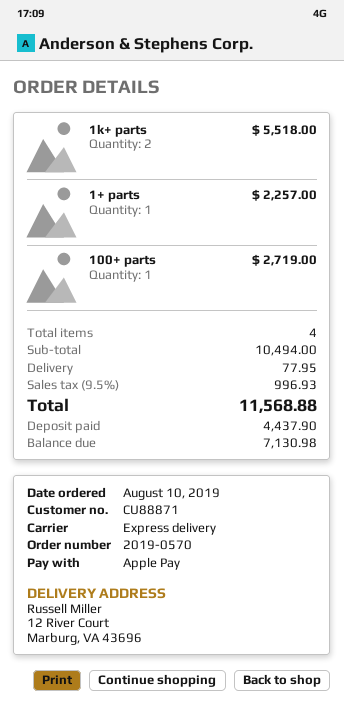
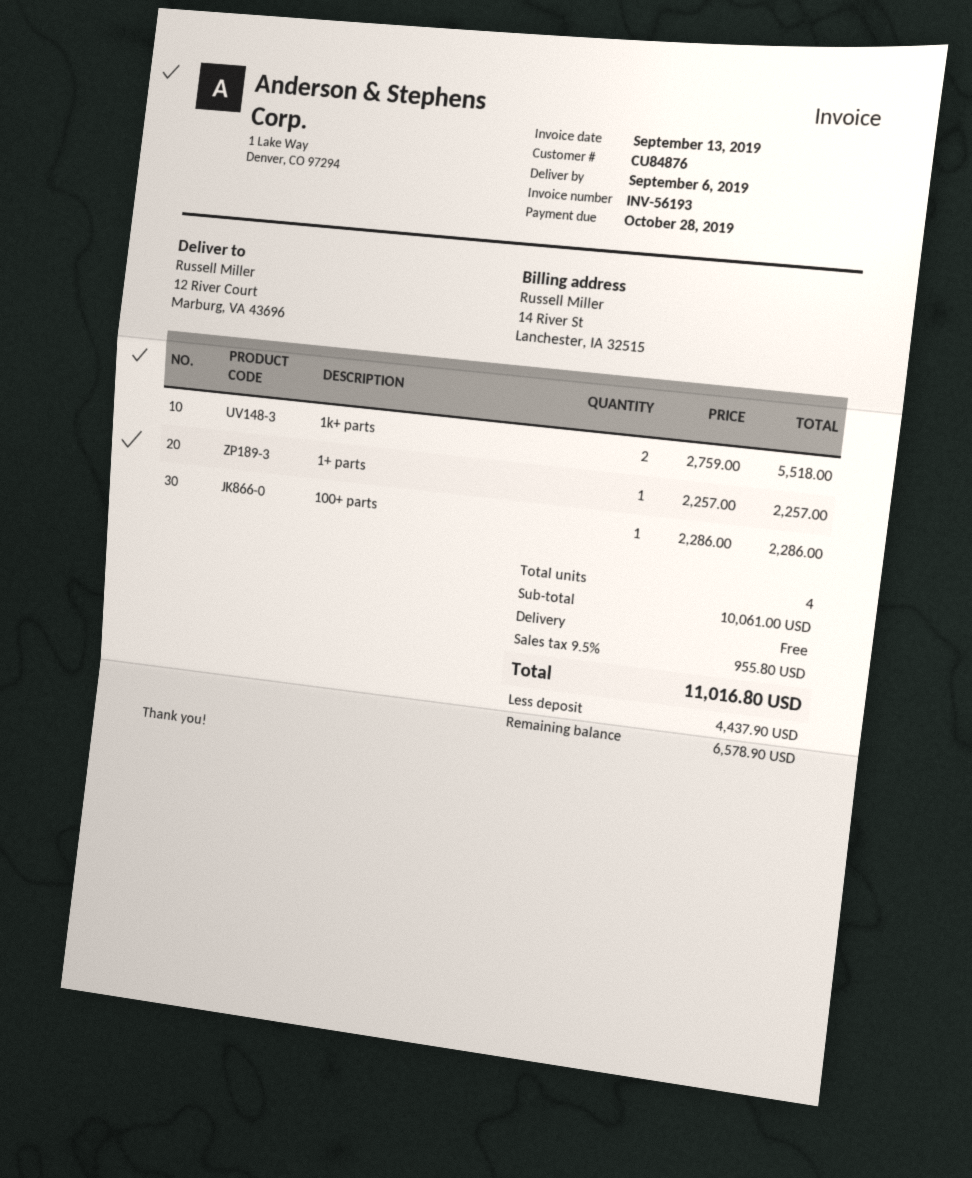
customer number: CU88871 -> CU84876
100+ parts: 1 for 2719.00 -> 1 for 2286.00
subtotal: 10494.00 -> 10061.00
shipping: 77.95 -> 0.00
tax: 9.5% = 996.93 -> 9.5% = 955.80
total: 11568.88 -> 11016.80
balance: 7130.98 -> 6578.90

